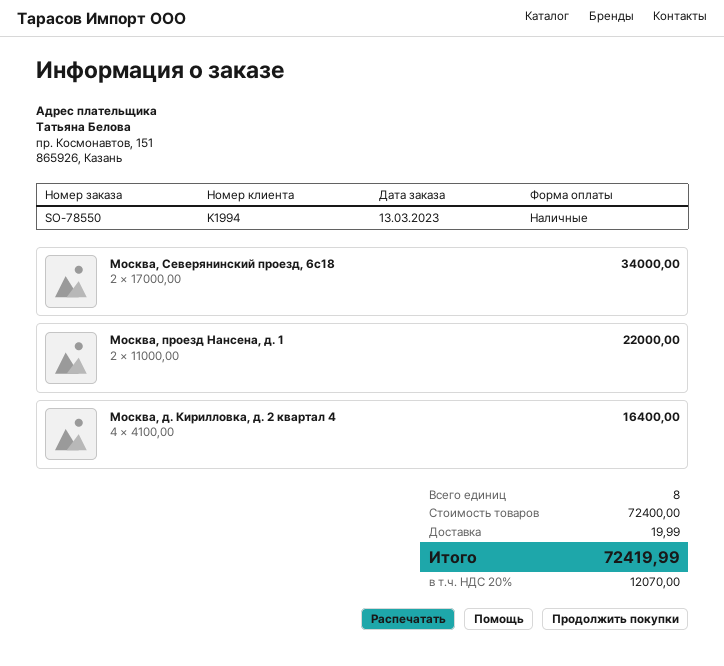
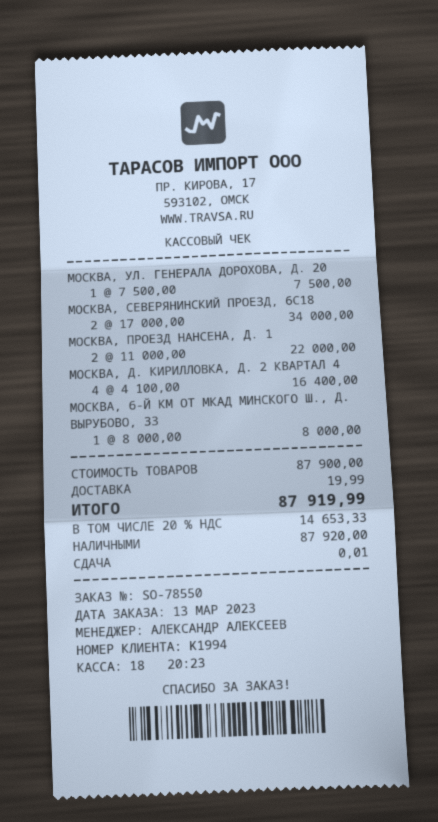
МОСКВА, УЛ. ГЕНЕРАЛА ДОРОХОВА, Д. 20: none -> 1 x 7500.00 = 7500.00
МОСКВА, 6-Й КМ ОТ МКАД МИНСКОГО Ш., Д. ВЫРУБОВО, 33: none -> 1 x 8000.00 = 8000.00
subtotal: 72400.00 -> 87900.00
tax: 20% = 12070.00 -> 20% = 14653.33
total: 72419.99 -> 87919.99

